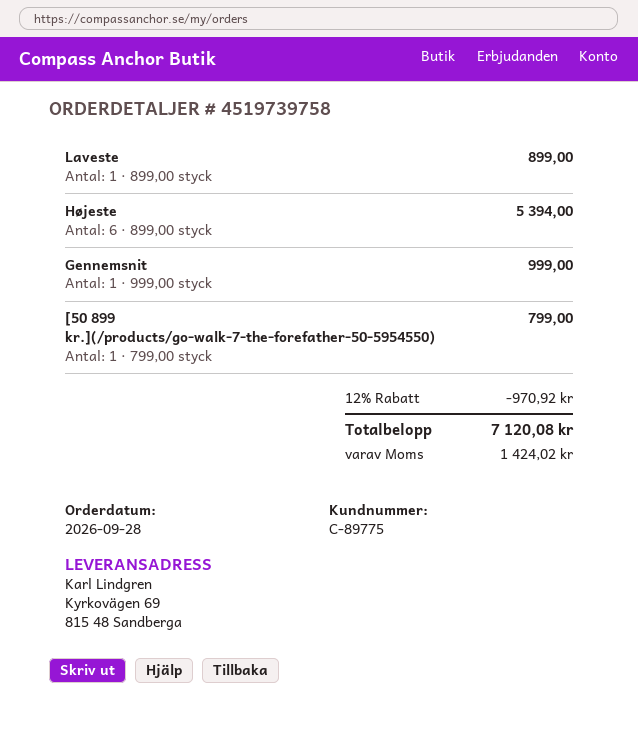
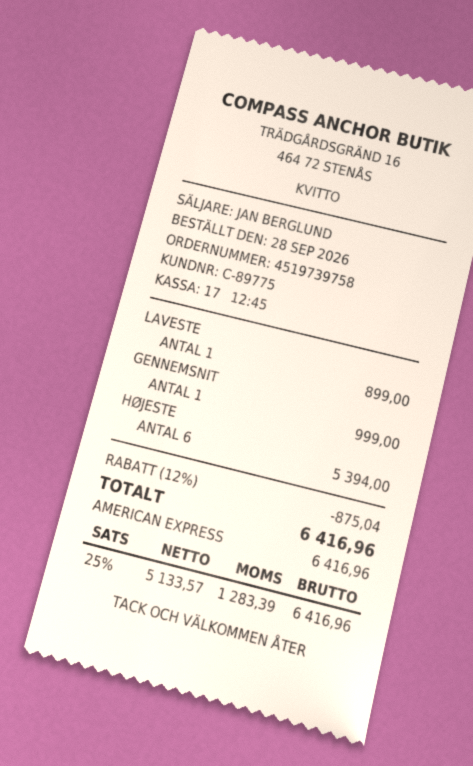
[50 899 kr.](/products/go-walk-7-the-forefather-50-5954550): 1 for 799.00 -> none
discount: 12% = 970.92 -> 12% = 875.04
tax: 1424.02 -> 1283.39
total: 7120.08 -> 6416.96

